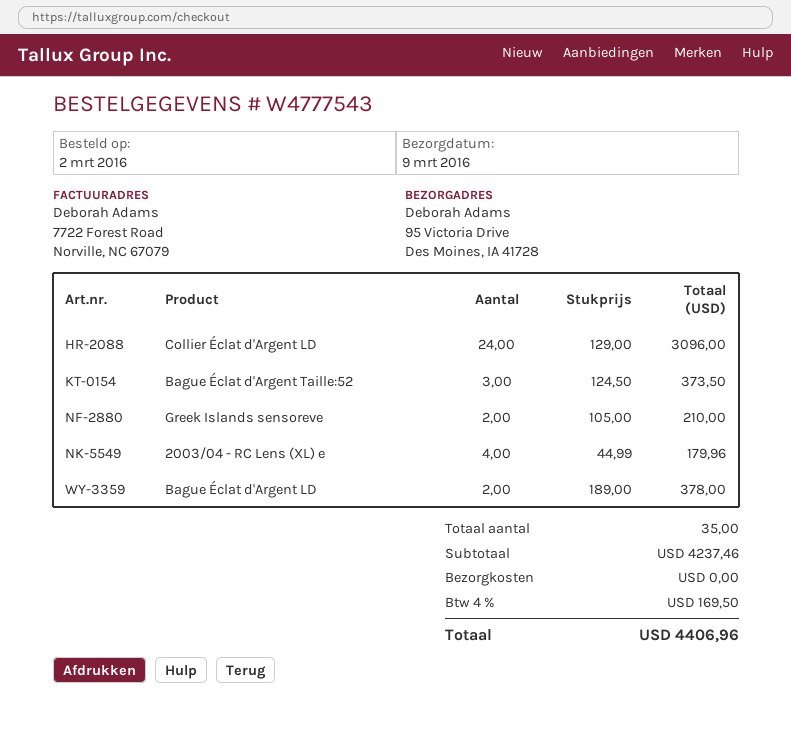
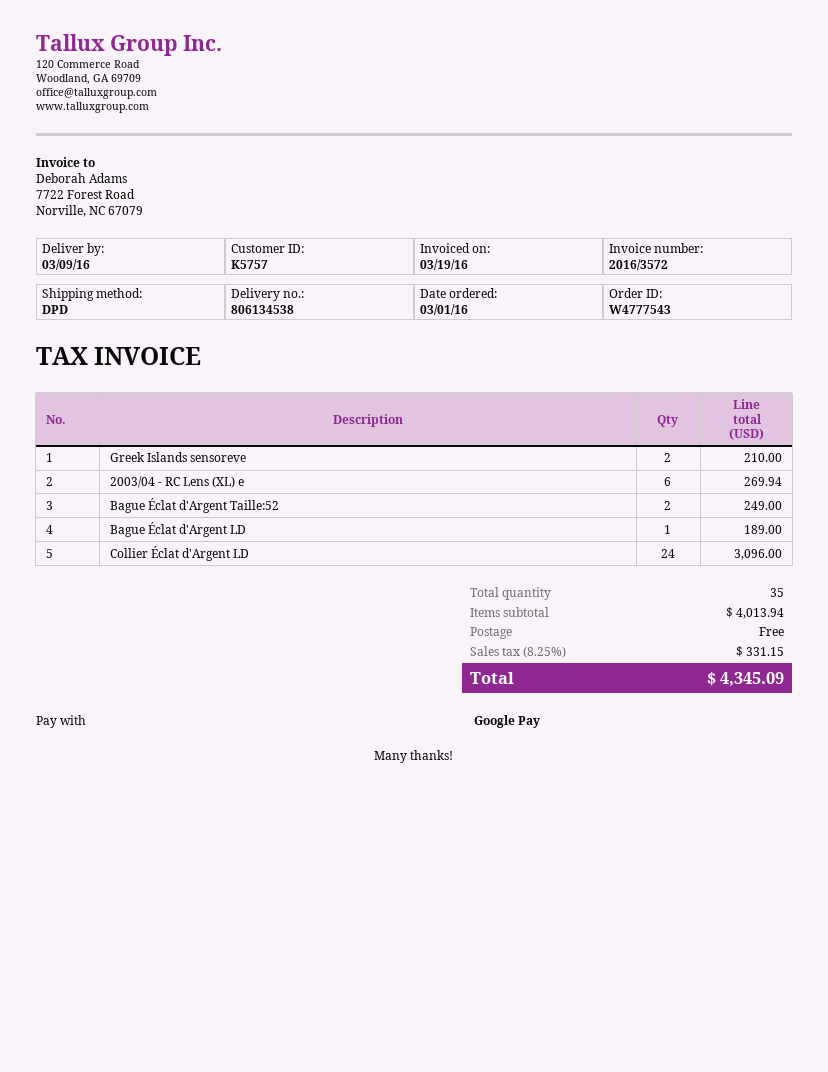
order date: 2016-03-02 -> 2016-03-01
Bague Éclat d'Argent Taille:52: 3 for 373.50 -> 2 for 249.00
2003/04 - RC Lens (XL) e: 4 for 179.96 -> 6 for 269.94
Bague Éclat d'Argent LD: 2 for 378.00 -> 1 for 189.00
subtotal: 4237.46 -> 4013.94
tax: 4% = 169.50 -> 8.25% = 331.15
total: 4406.96 -> 4345.09

